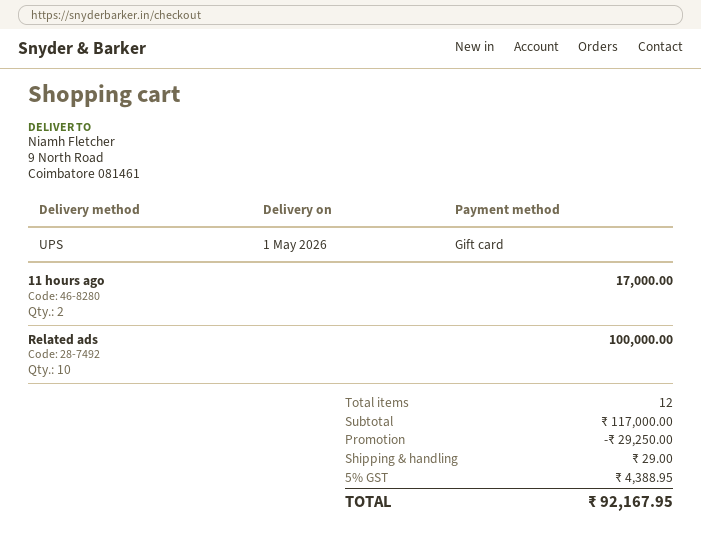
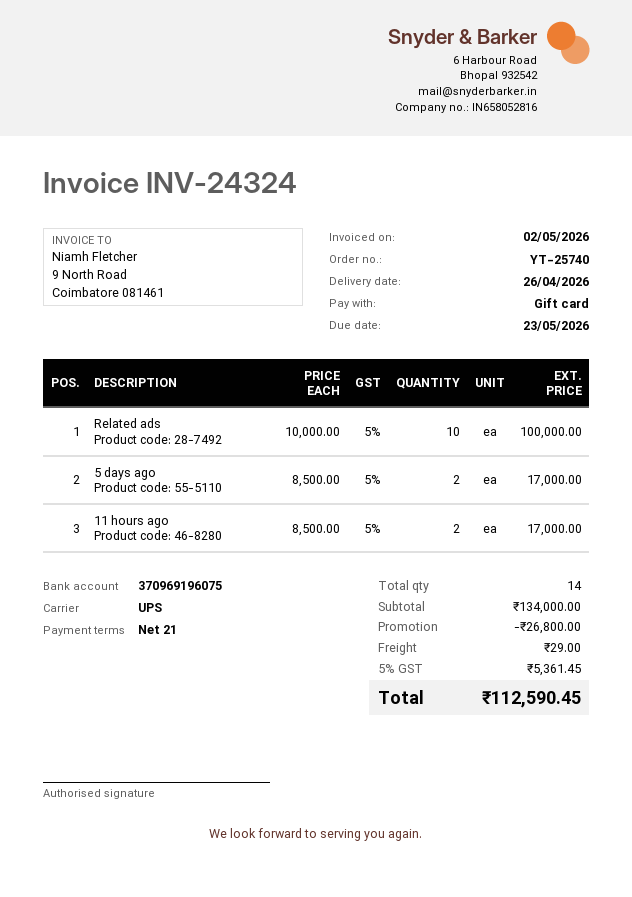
delivery date: 2026-05-01 -> 2026-04-26
5 days ago: none -> 2 for 17000.00
total quantity: 12 -> 14
subtotal: 117000.00 -> 134000.00
discount: 29250.00 -> 26800.00
tax: 5% = 4388.95 -> 5% = 5361.45
total: 92167.95 -> 112590.45

